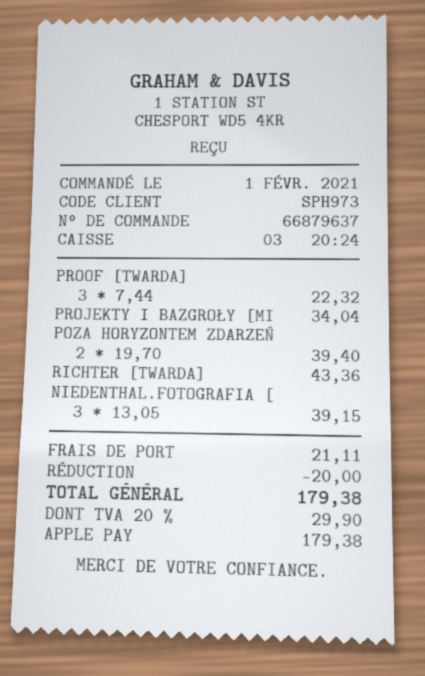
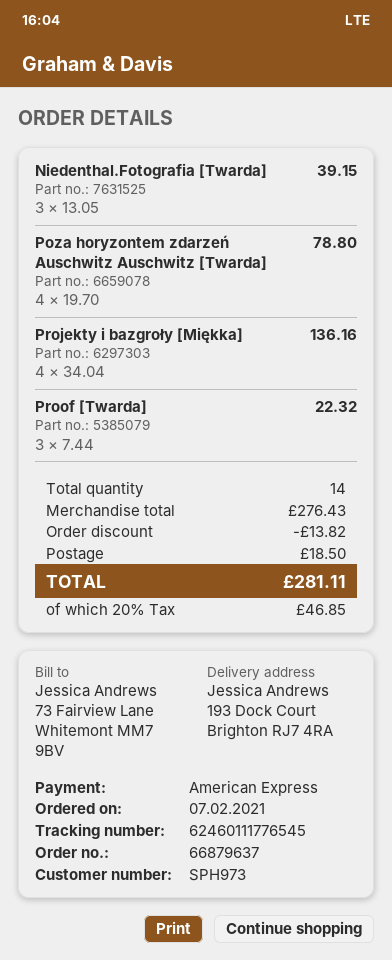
order date: 2021-02-01 -> 2021-02-07
payment method: Apple Pay -> American Express
PROJEKTY I BAZGROŁY [MI: 1 x 34.04 = 34.04 -> 4 x 34.04 = 136.16
POZA HORYZONTEM ZDARZEŃ: 2 x 19.70 = 39.40 -> 4 x 19.70 = 78.80
RICHTER [TWARDA]: 1 x 43.36 = 43.36 -> none
discount: 20.00 -> 13.82
shipping: 21.11 -> 18.50
tax: 20% = 29.90 -> 20% = 46.85
total: 179.38 -> 281.11

